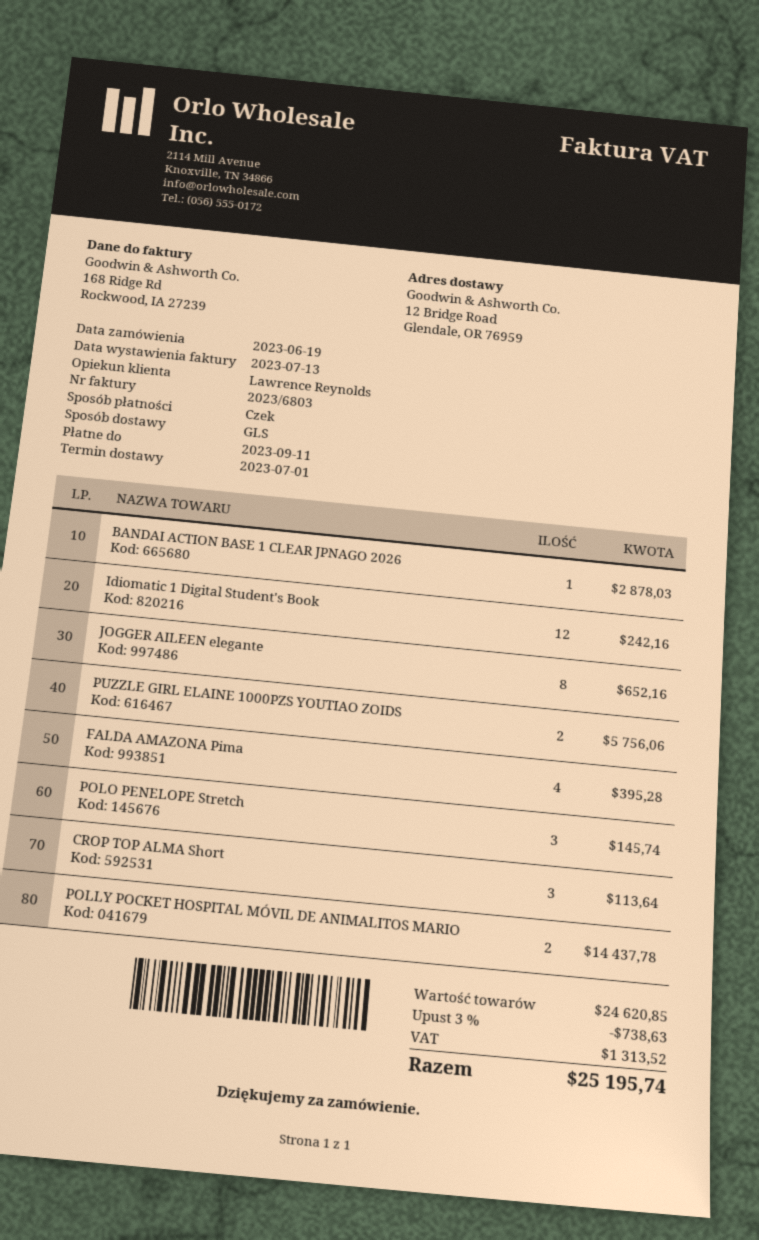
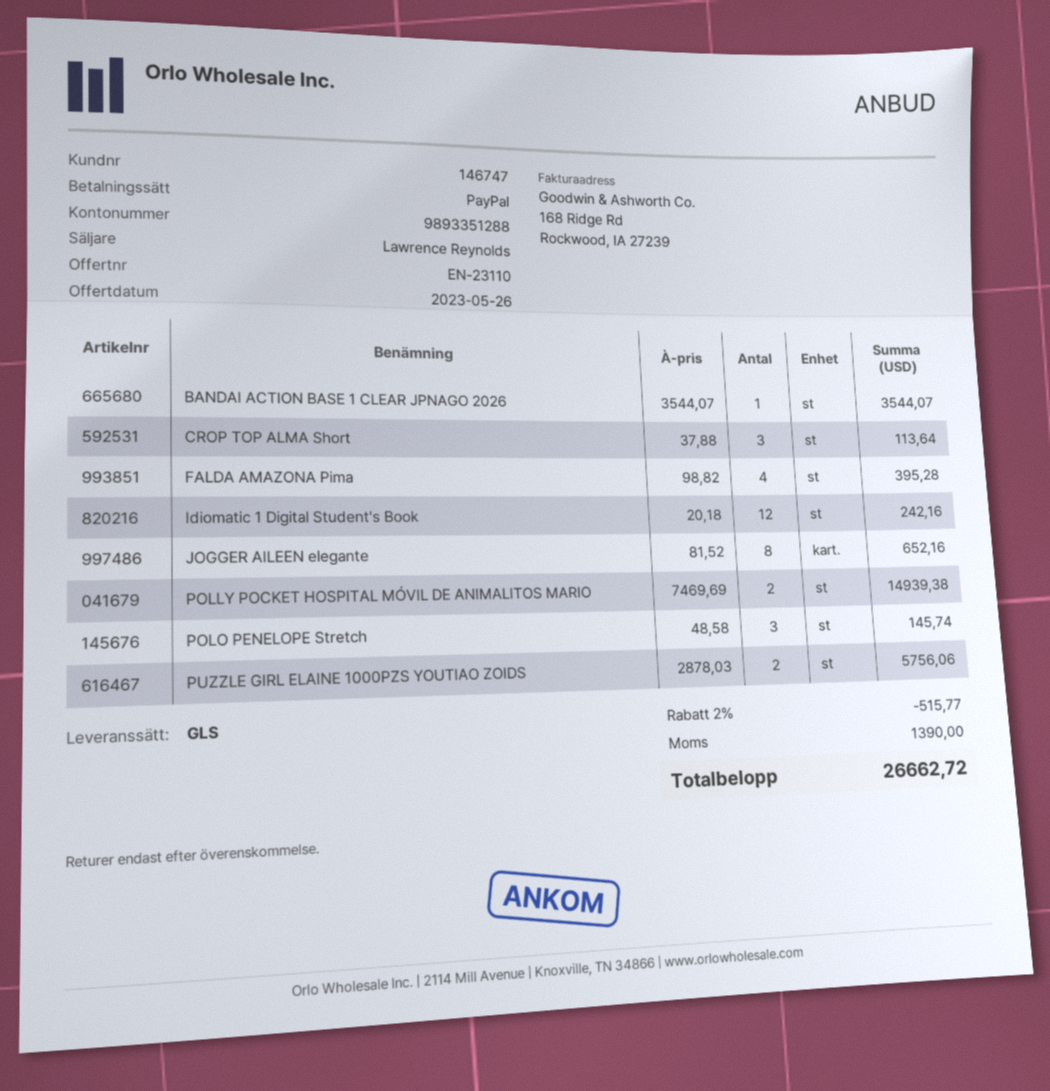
payment method: cheque -> PayPal
BANDAI ACTION BASE 1 CLEAR JPNAGO 2026: 1 for 2878.03 -> 1 for 3544.07
POLLY POCKET HOSPITAL MÓVIL DE ANIMALITOS MARIO: 2 for 14437.78 -> 2 for 14939.38
discount: 3% = 738.63 -> 2% = 515.77
tax: 1313.52 -> 1390.00
total: 25195.74 -> 26662.72

